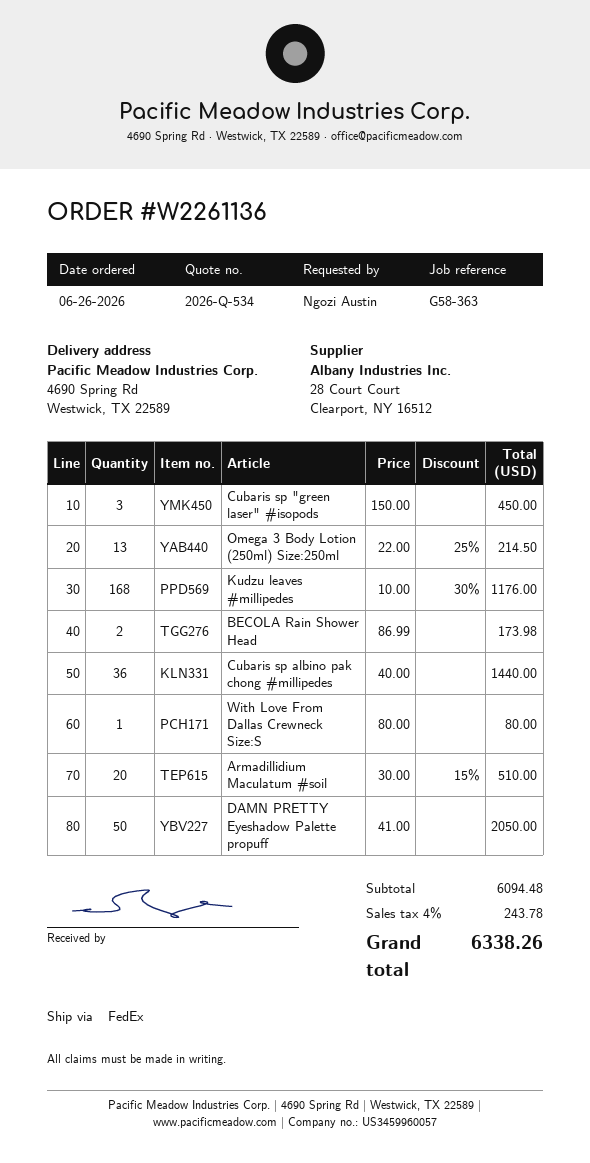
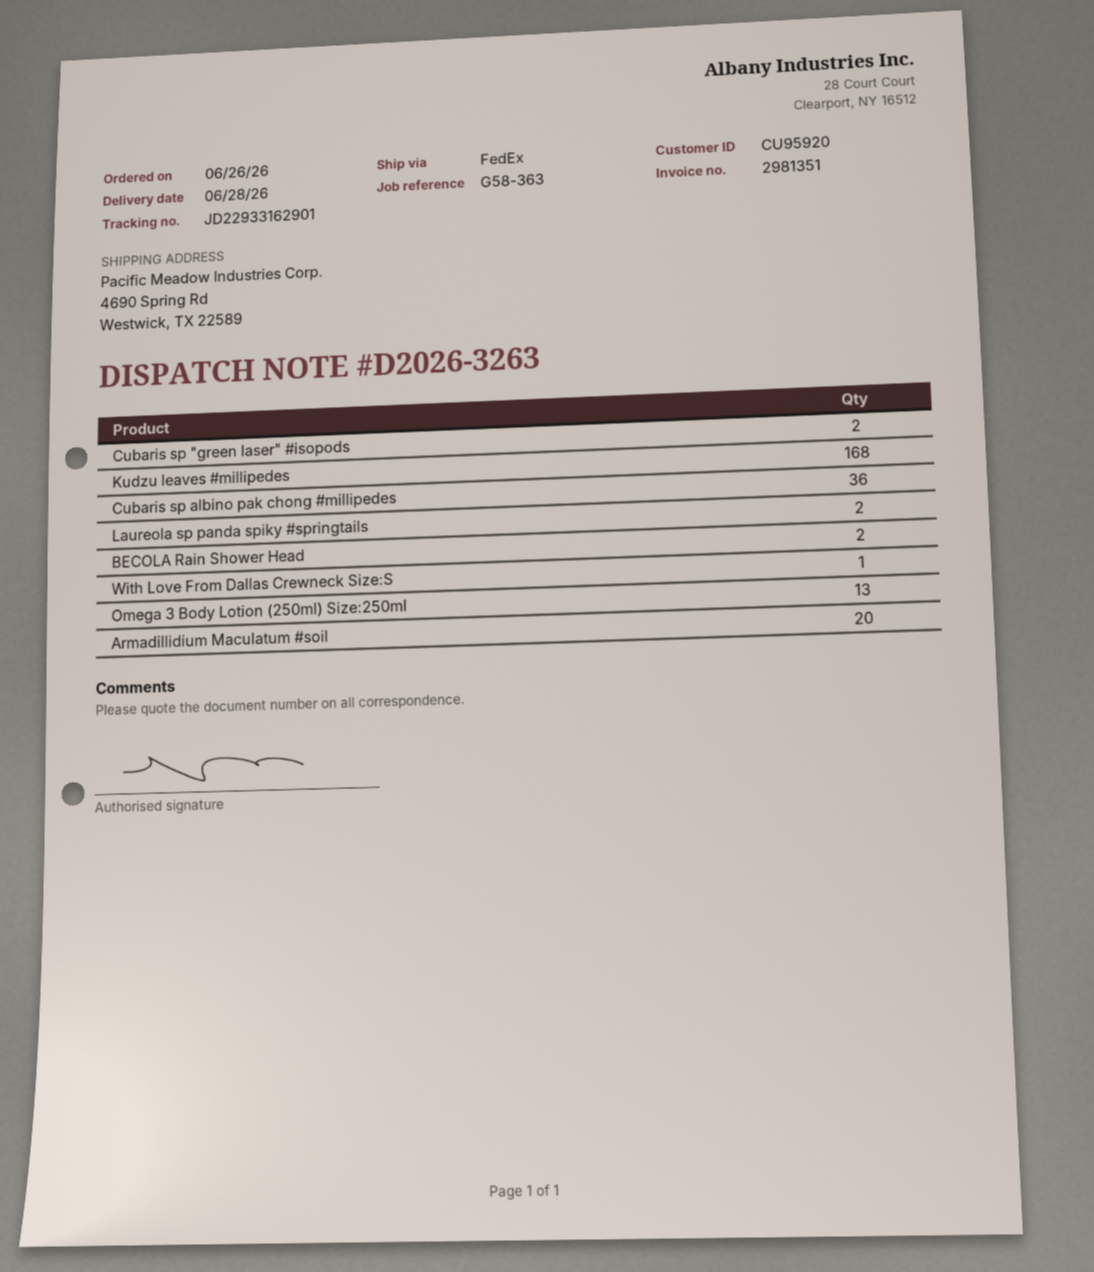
Cubaris sp "green laser" #isopods: 3 -> 2
DAMN PRETTY Eyeshadow Palette propuff: 50 -> none
Laureola sp panda spiky #springtails: none -> 2

